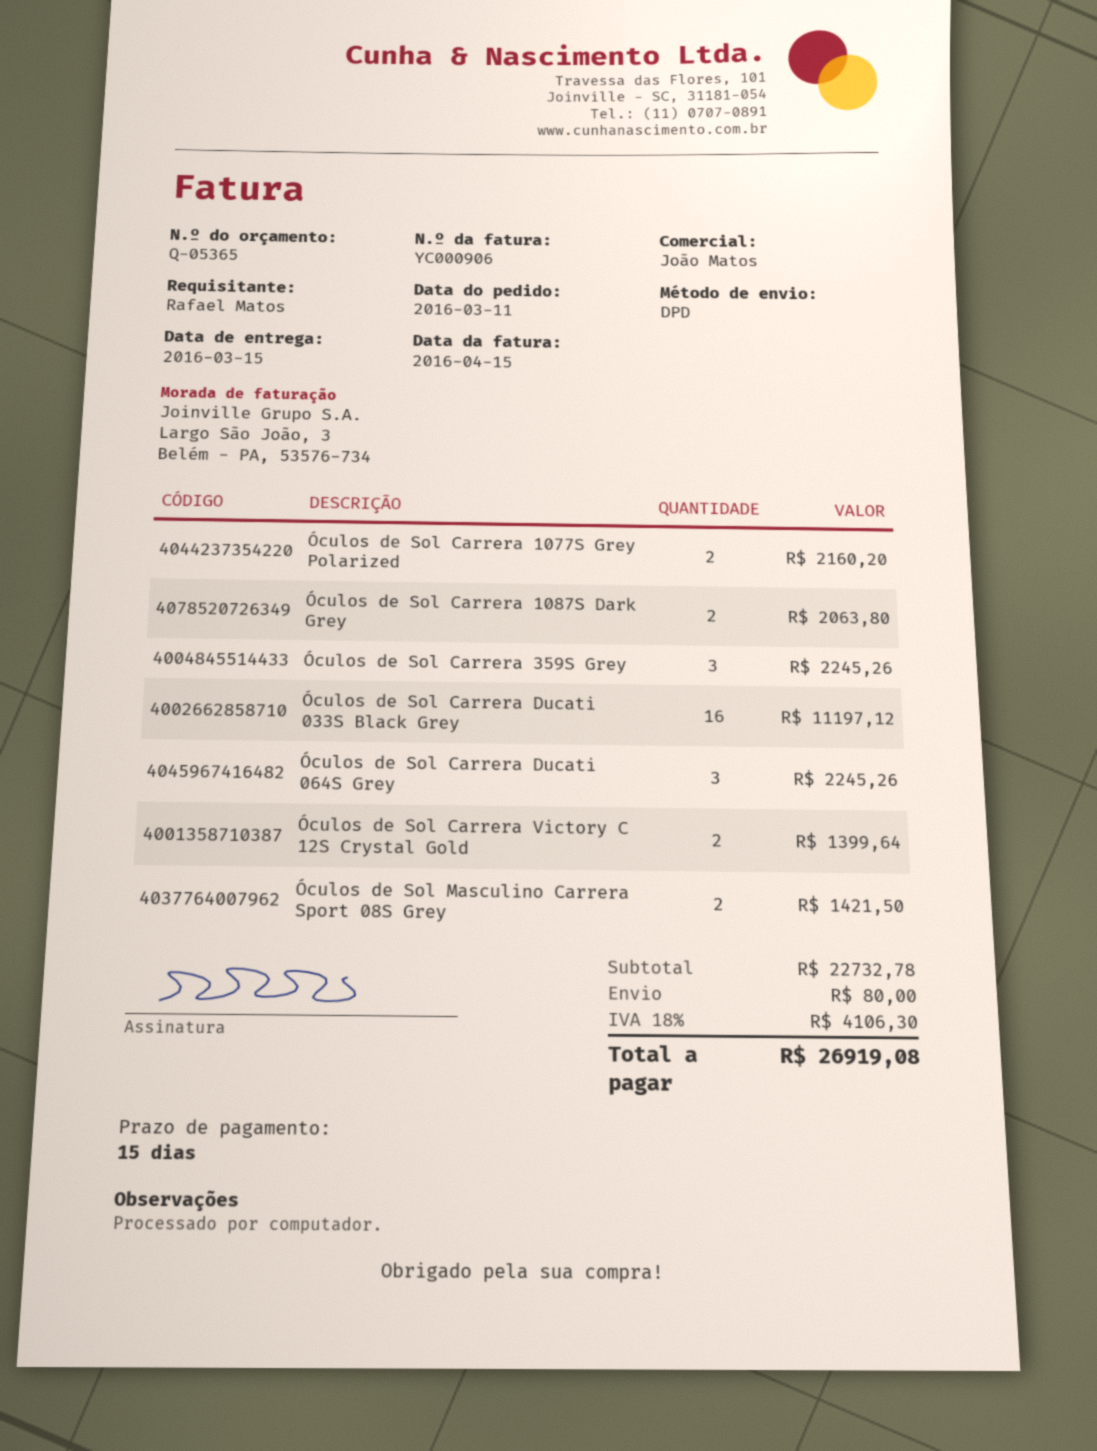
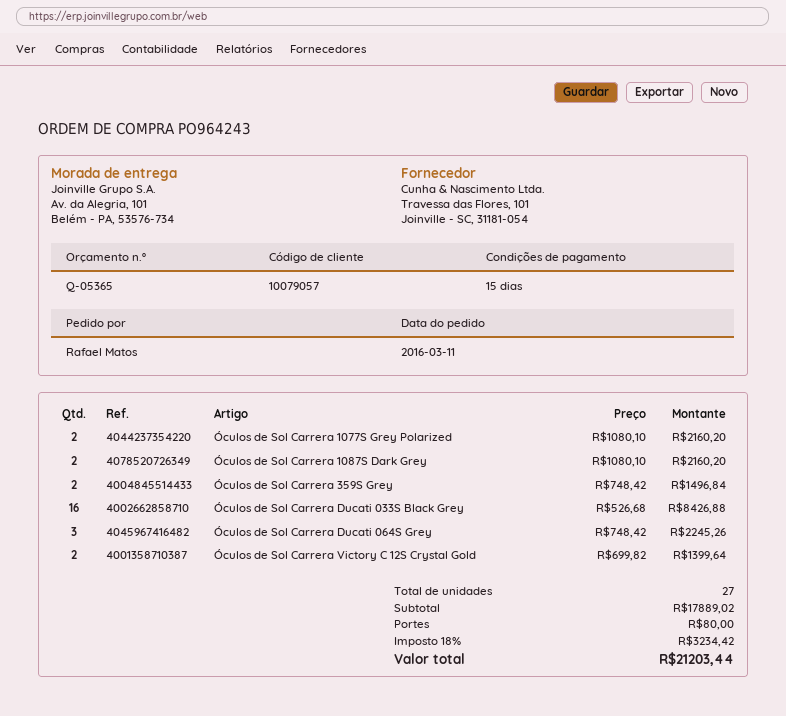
Óculos de Sol Carrera 1087S Dark Grey: 2 for 2063.80 -> 2 for 2160.20
Óculos de Sol Carrera 359S Grey: 3 for 2245.26 -> 2 for 1496.84
Óculos de Sol Carrera Ducati 033S Black Grey: 16 for 11197.12 -> 16 for 8426.88
Óculos de Sol Masculino Carrera Sport 08S Grey: 2 for 1421.50 -> none
subtotal: 22732.78 -> 17889.02
tax: 18% = 4106.30 -> 18% = 3234.42
total: 26919.08 -> 21203.44

